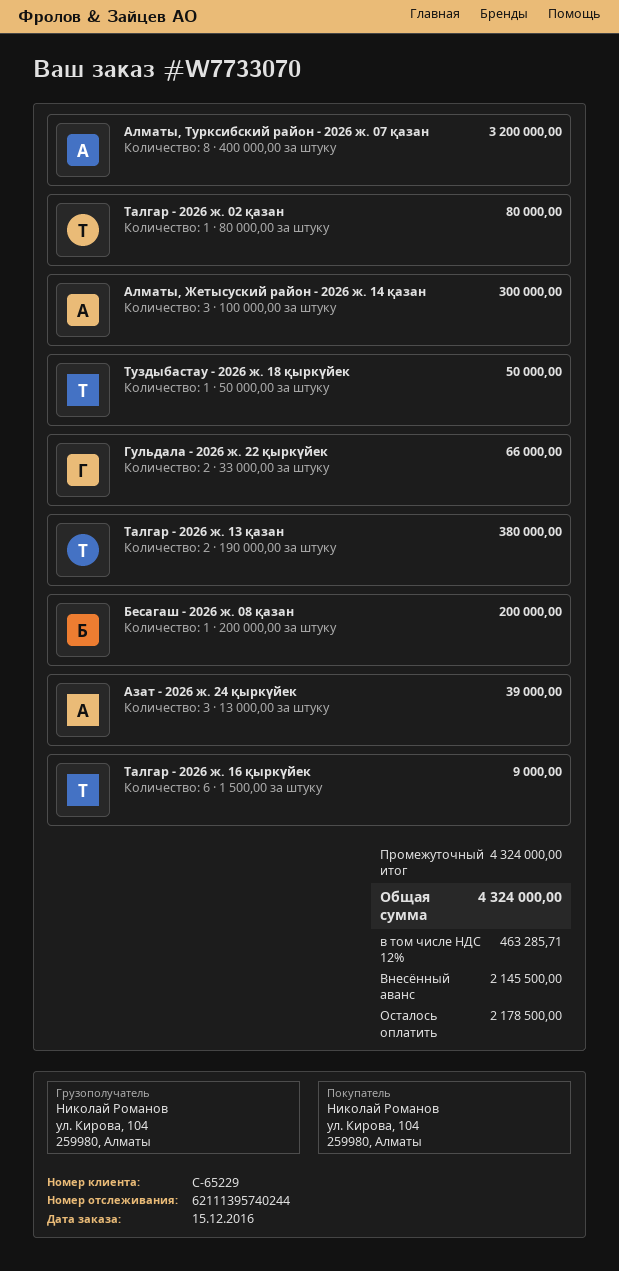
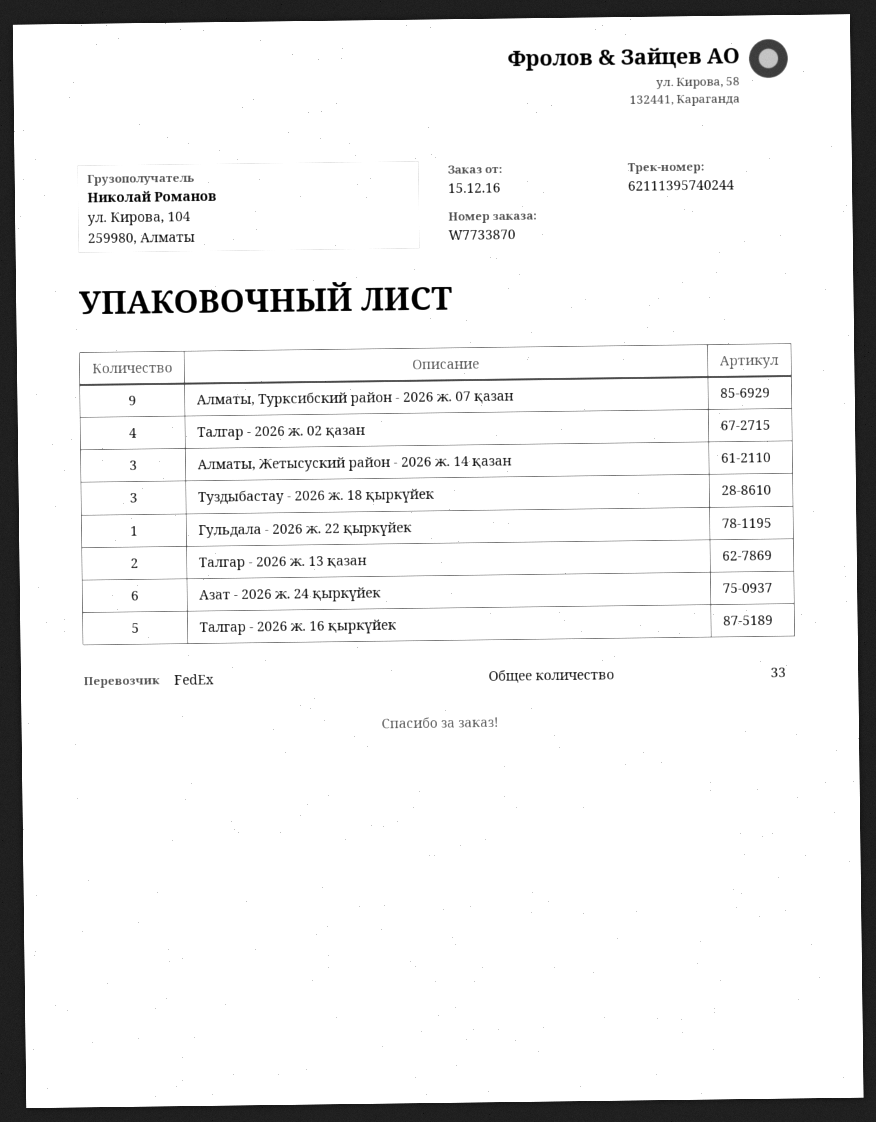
order number: W7733070 -> W7733870
Алматы, Турксибский район - 2026 ж. 07 қазан: 8 -> 9
Талгар - 2026 ж. 02 қазан: 1 -> 4
Туздыбастау - 2026 ж. 18 қыркүйек: 1 -> 3
Гульдала - 2026 ж. 22 қыркүйек: 2 -> 1
Бесагаш - 2026 ж. 08 қазан: 1 -> none
Азат - 2026 ж. 24 қыркүйек: 3 -> 6
Талгар - 2026 ж. 16 қыркүйек: 6 -> 5

